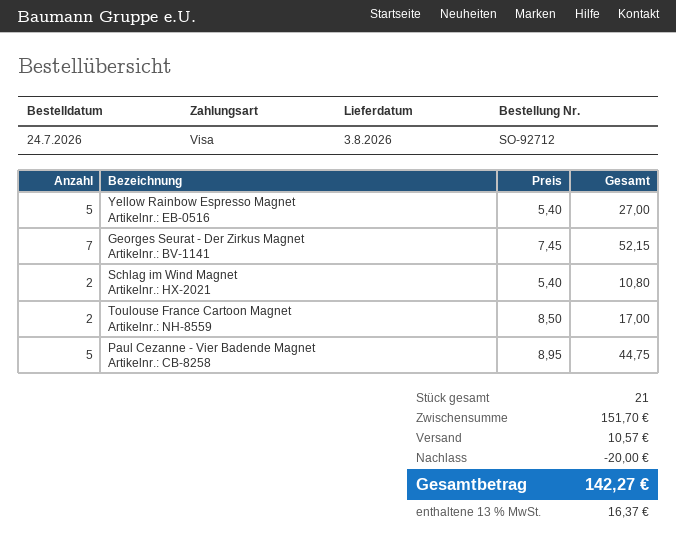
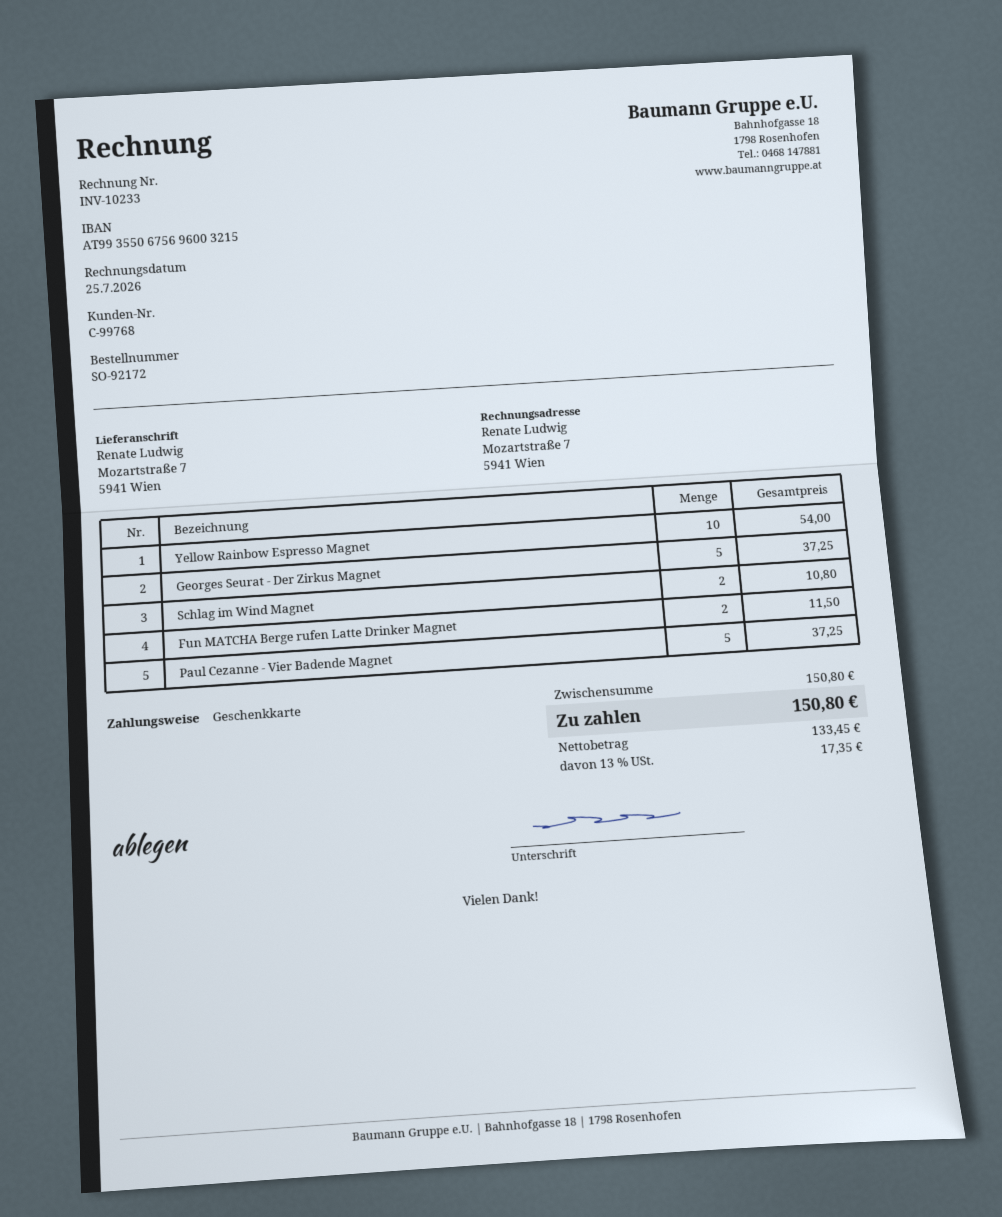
order number: SO-92712 -> SO-92172
payment method: Visa -> gift card
Yellow Rainbow Espresso Magnet: 5 for 27.00 -> 10 for 54.00
Georges Seurat - Der Zirkus Magnet: 7 for 52.15 -> 5 for 37.25
Toulouse France Cartoon Magnet: 2 for 17.00 -> none
Paul Cezanne - Vier Badende Magnet: 5 for 44.75 -> 5 for 37.25
Fun MATCHA Berge rufen Latte Drinker Magnet: none -> 2 for 11.50
subtotal: 151.70 -> 150.80
discount: 20.00 -> none
shipping: 10.57 -> none
tax: 13% = 16.37 -> 13% = 17.35
total: 142.27 -> 150.80

